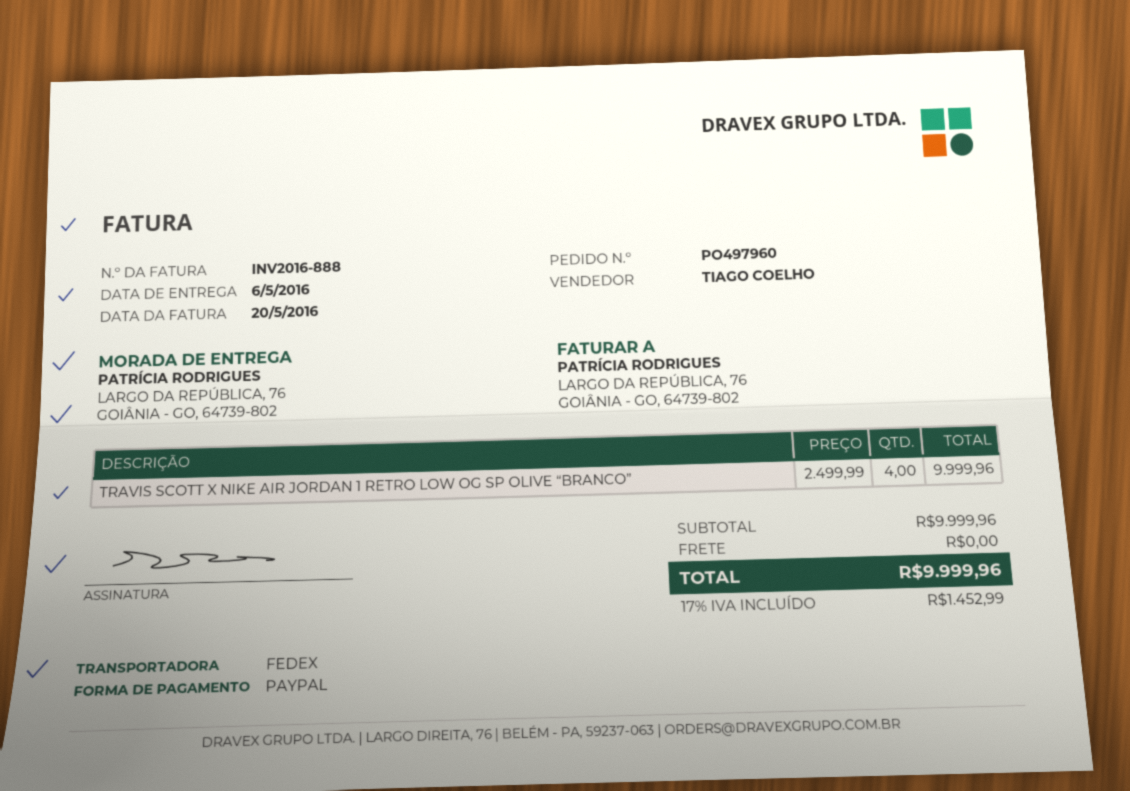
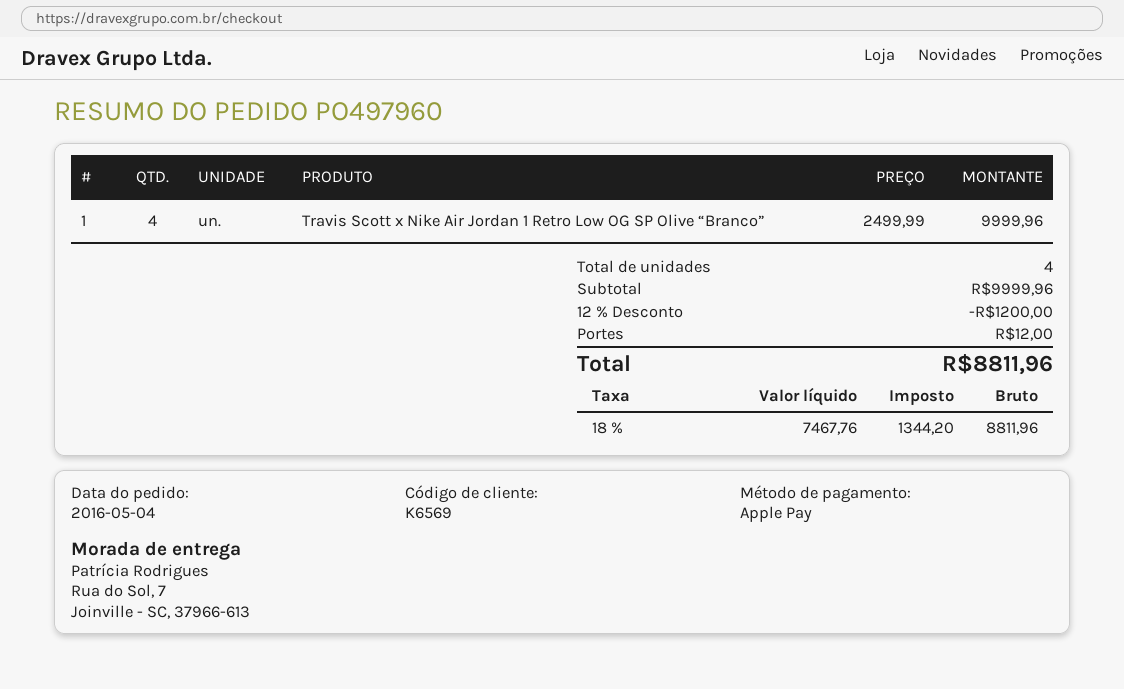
payment method: PayPal -> Apple Pay
ship to: LARGO DA REPÚBLICA, 76, GOIÂNIA - GO, 64739-802 -> Rua do Sol, 7, Joinville - SC, 37966-613
discount: none -> 12% = 1200.00
shipping: 0.00 -> 12.00
tax: 17% = 1452.99 -> 18% = 1344.20
total: 9999.96 -> 8811.96

